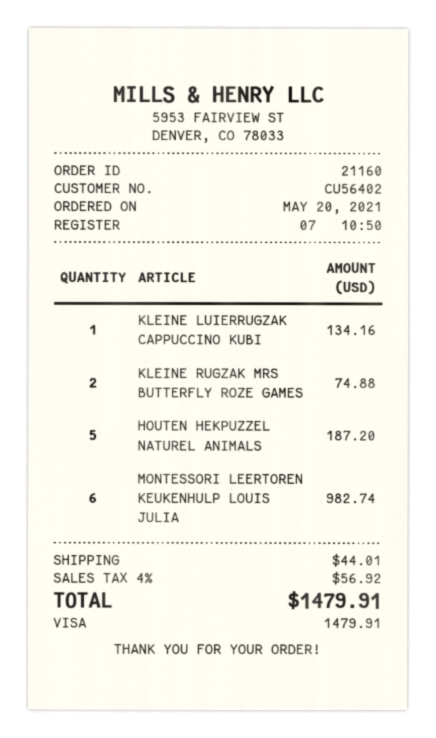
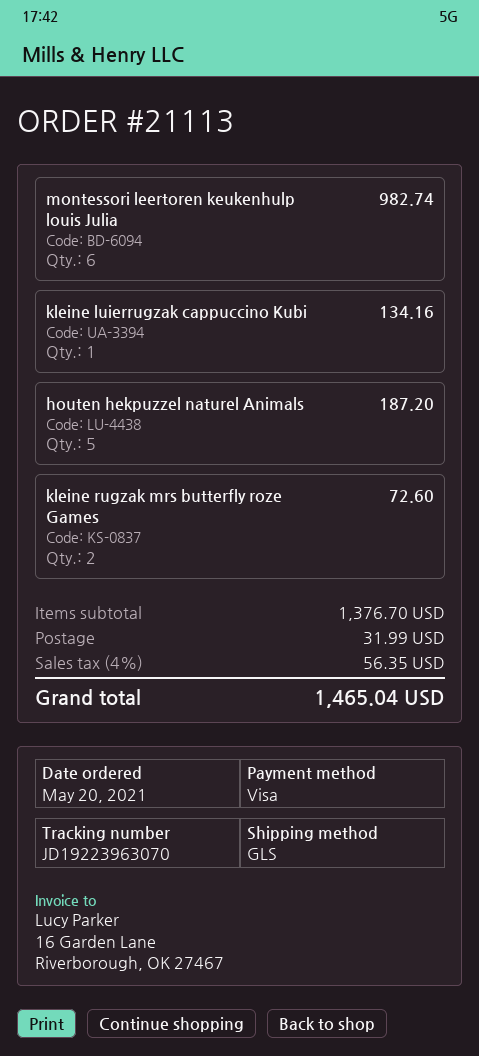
order number: 21160 -> 21113
KLEINE RUGZAK MRS BUTTERFLY ROZE GAMES: 2 for 74.88 -> 2 for 72.60
shipping: 44.01 -> 31.99
tax: 4% = 56.92 -> 4% = 56.35
total: 1479.91 -> 1465.04

